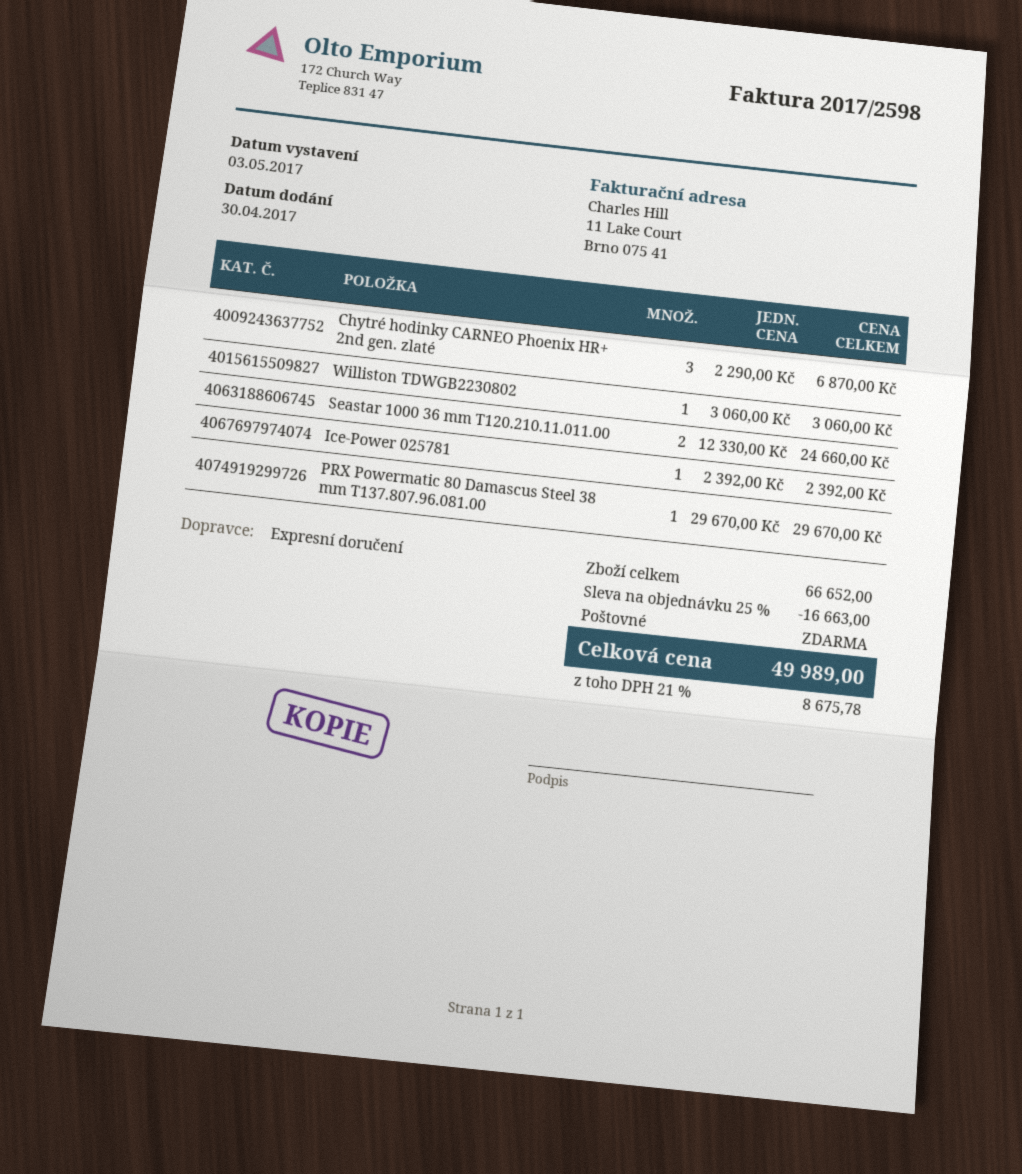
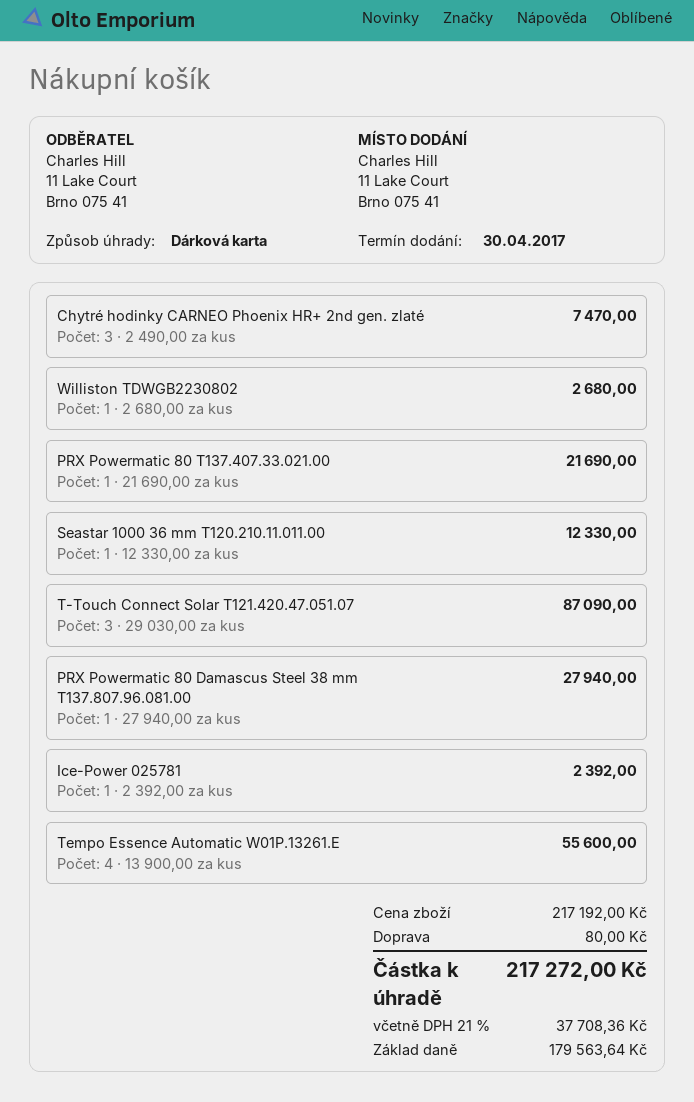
Chytré hodinky CARNEO Phoenix HR+ 2nd gen. zlaté: 3 x 2290.00 = 6870.00 -> 3 x 2490.00 = 7470.00
Williston TDWGB2230802: 1 x 3060.00 = 3060.00 -> 1 x 2680.00 = 2680.00
Seastar 1000 36 mm T120.210.11.011.00: 2 x 12330.00 = 24660.00 -> 1 x 12330.00 = 12330.00
PRX Powermatic 80 Damascus Steel 38 mm T137.807.96.081.00: 1 x 29670.00 = 29670.00 -> 1 x 27940.00 = 27940.00
PRX Powermatic 80 T137.407.33.021.00: none -> 1 x 21690.00 = 21690.00
T-Touch Connect Solar T121.420.47.051.07: none -> 3 x 29030.00 = 87090.00
Tempo Essence Automatic W01P.13261.E: none -> 4 x 13900.00 = 55600.00
subtotal: 66652.00 -> 217192.00
discount: 25% = 16663.00 -> none
shipping: 0.00 -> 80.00
tax: 21% = 8675.78 -> 21% = 37708.36
total: 49989.00 -> 217272.00

